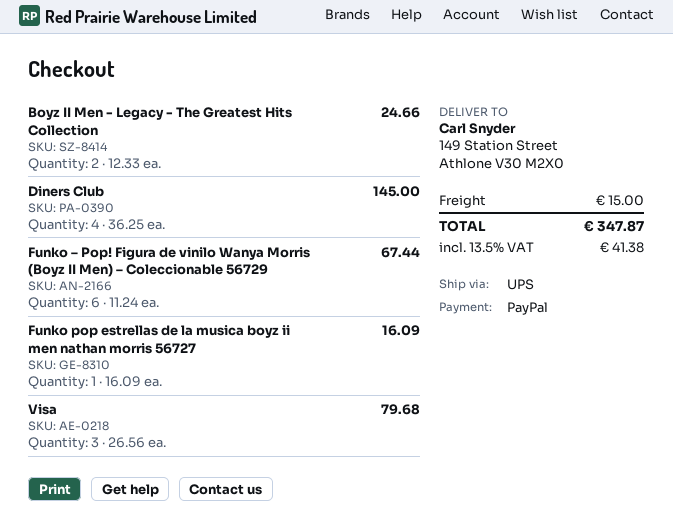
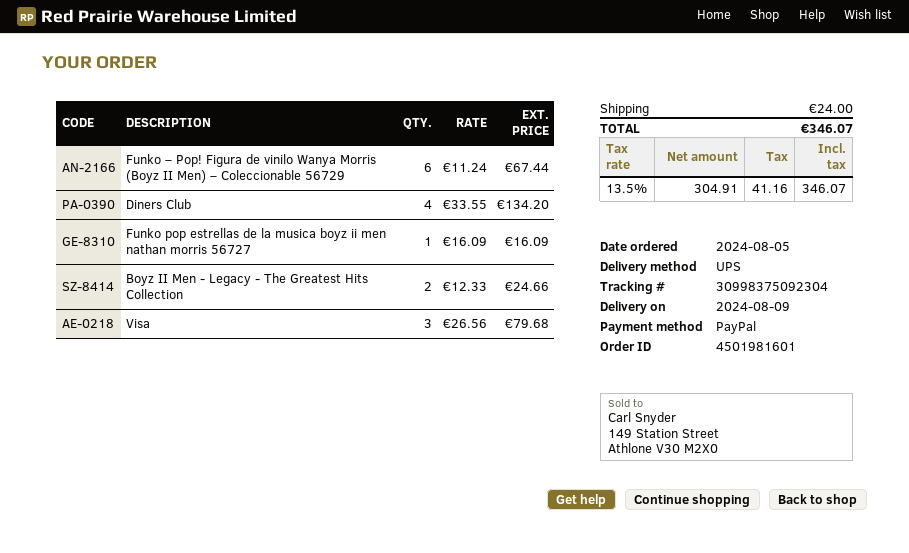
Diners Club: 4 x 36.25 = 145.00 -> 4 x 33.55 = 134.20
shipping: 15.00 -> 24.00
tax: 13.5% = 41.38 -> 13.5% = 41.16
total: 347.87 -> 346.07

